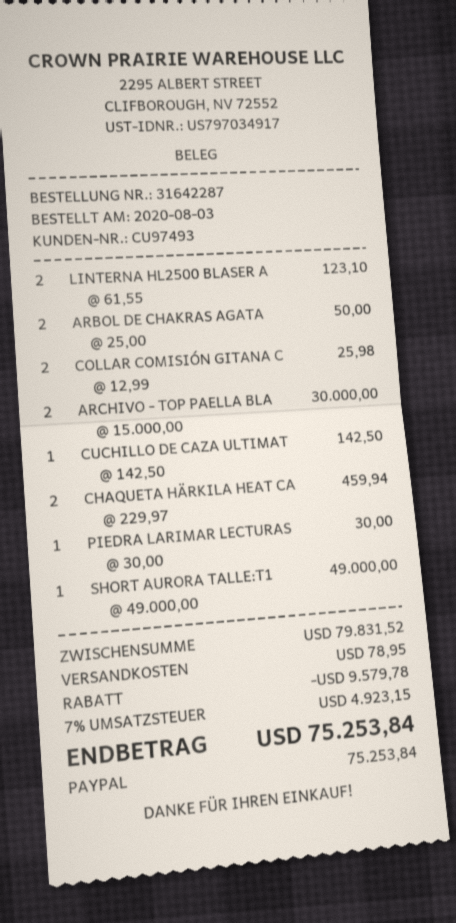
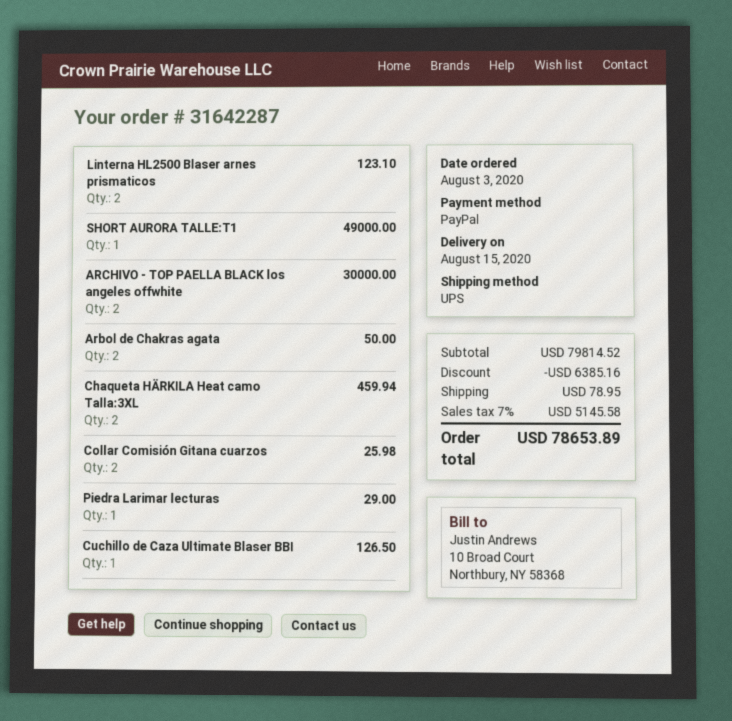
CUCHILLO DE CAZA ULTIMAT: 1 for 142.50 -> 1 for 126.50
PIEDRA LARIMAR LECTURAS: 1 for 30.00 -> 1 for 29.00
subtotal: 79831.52 -> 79814.52
discount: 9579.78 -> 6385.16
tax: 7% = 4923.15 -> 7% = 5145.58
total: 75253.84 -> 78653.89

